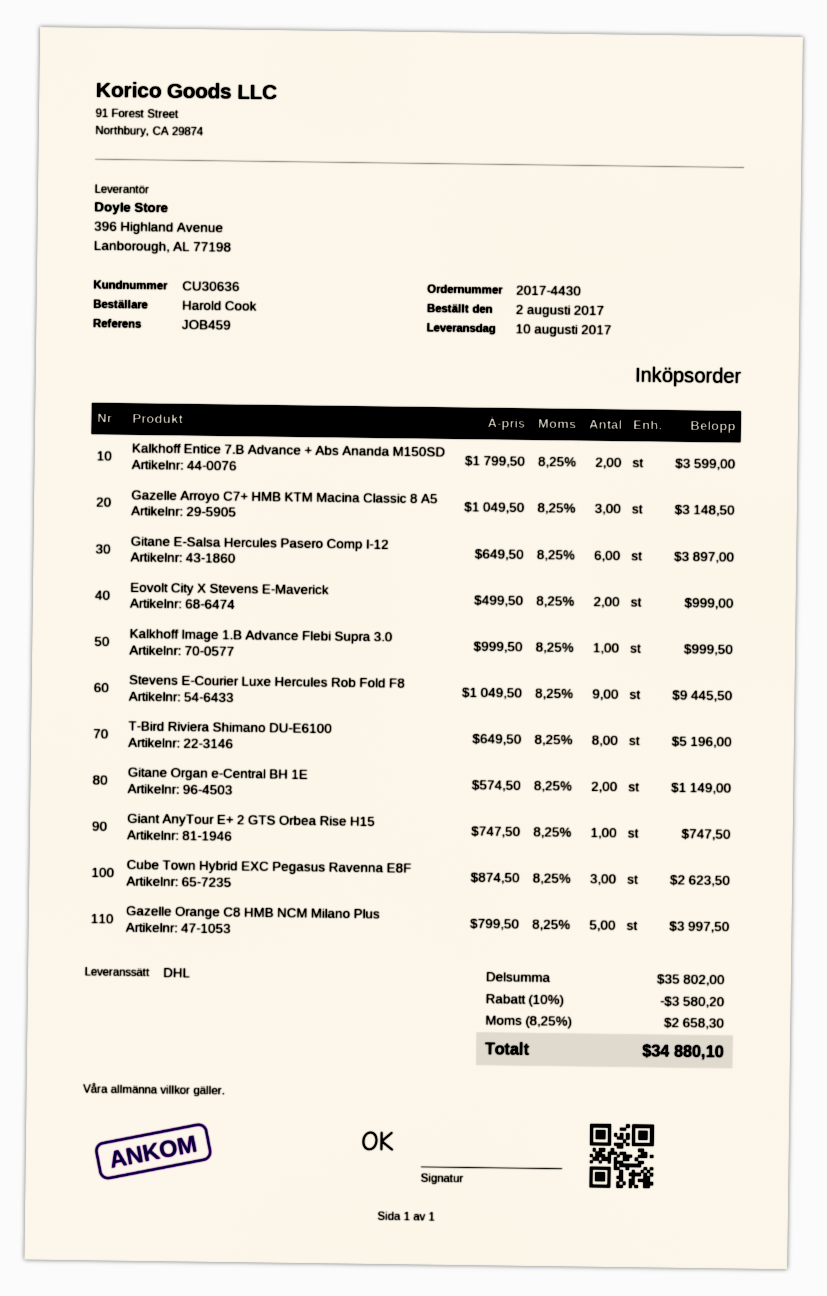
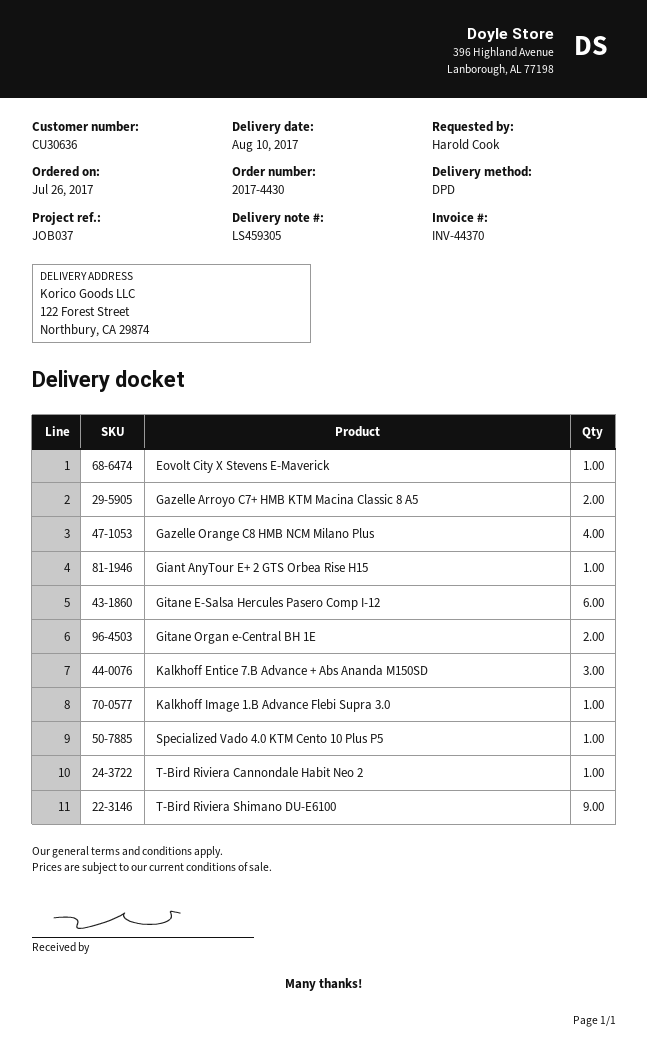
order date: 2017-08-02 -> 2017-07-26
reference: JOB459 -> JOB037
shipping method: DHL -> DPD
Kalkhoff Entice 7.B Advance + Abs Ananda M150SD: 2 -> 3
Gazelle Arroyo C7+ HMB KTM Macina Classic 8 A5: 3 -> 2
Eovolt City X Stevens E-Maverick: 2 -> 1
Stevens E-Courier Luxe Hercules Rob Fold F8: 9 -> none
T-Bird Riviera Shimano DU-E6100: 8 -> 9
Cube Town Hybrid EXC Pegasus Ravenna E8F: 3 -> none
Gazelle Orange C8 HMB NCM Milano Plus: 5 -> 4
Specialized Vado 4.0 KTM Cento 10 Plus P5: none -> 1
T-Bird Riviera Cannondale Habit Neo 2: none -> 1

